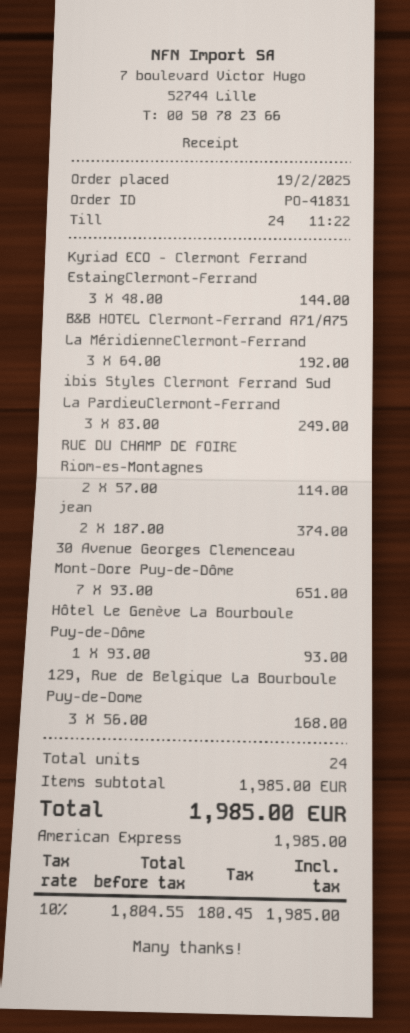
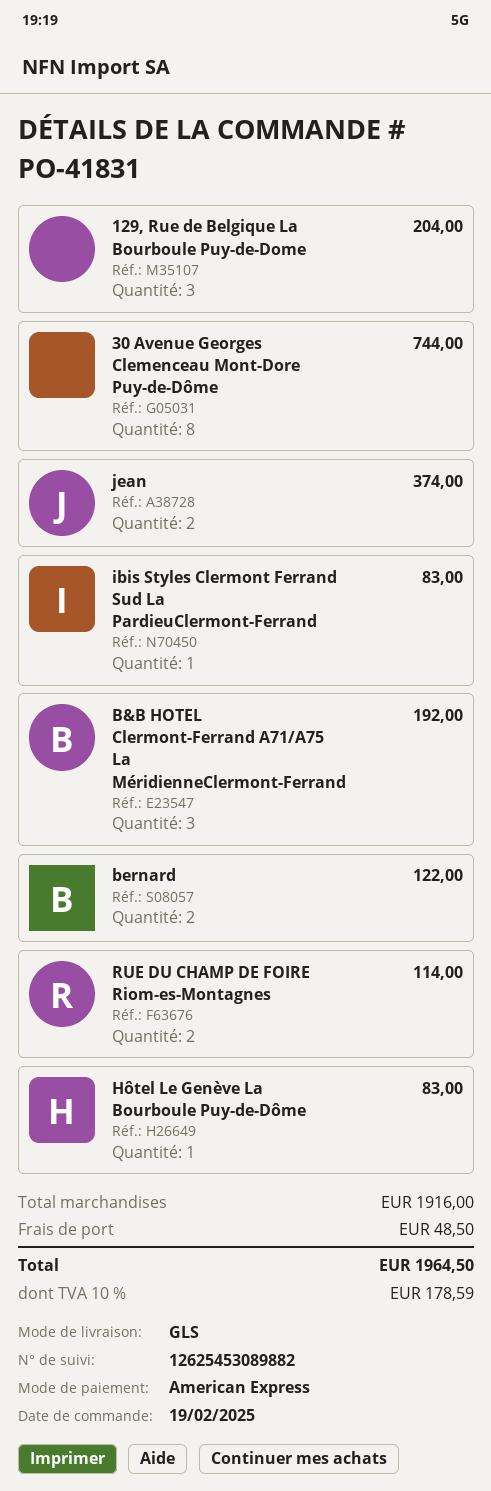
Kyriad ECO - Clermont Ferrand EstaingClermont-Ferrand: 3 for 144.00 -> none
ibis Styles Clermont Ferrand Sud La PardieuClermont-Ferrand: 3 for 249.00 -> 1 for 83.00
30 Avenue Georges Clemenceau Mont-Dore Puy-de-Dôme: 7 for 651.00 -> 8 for 744.00
Hôtel Le Genève La Bourboule Puy-de-Dôme: 1 for 93.00 -> 1 for 83.00
129, Rue de Belgique La Bourboule Puy-de-Dome: 3 for 168.00 -> 3 for 204.00
bernard: none -> 2 for 122.00
subtotal: 1985.00 -> 1916.00
shipping: none -> 48.50
tax: 10% = 180.45 -> 10% = 178.59
total: 1985.00 -> 1964.50

